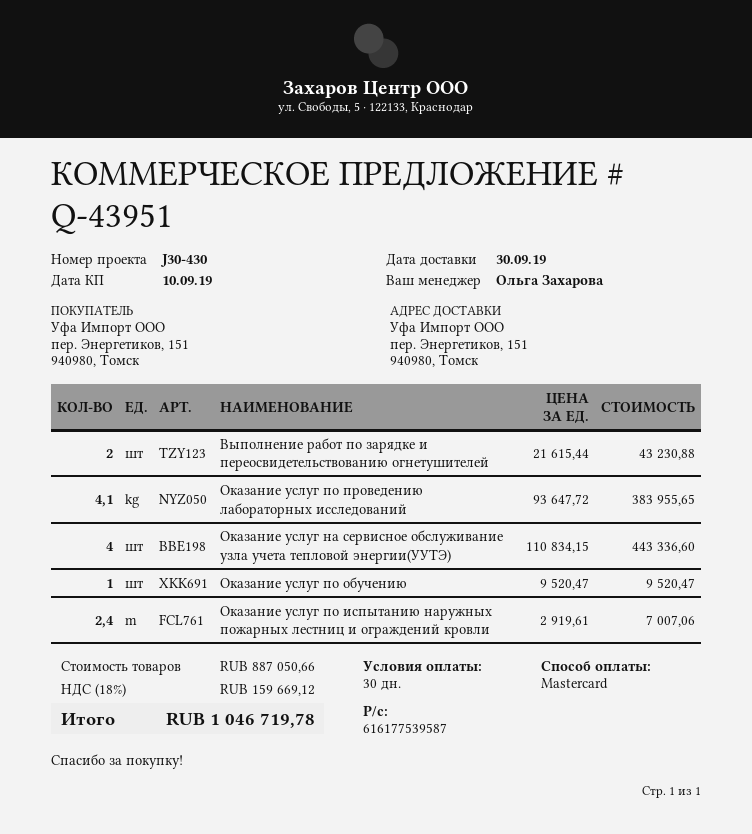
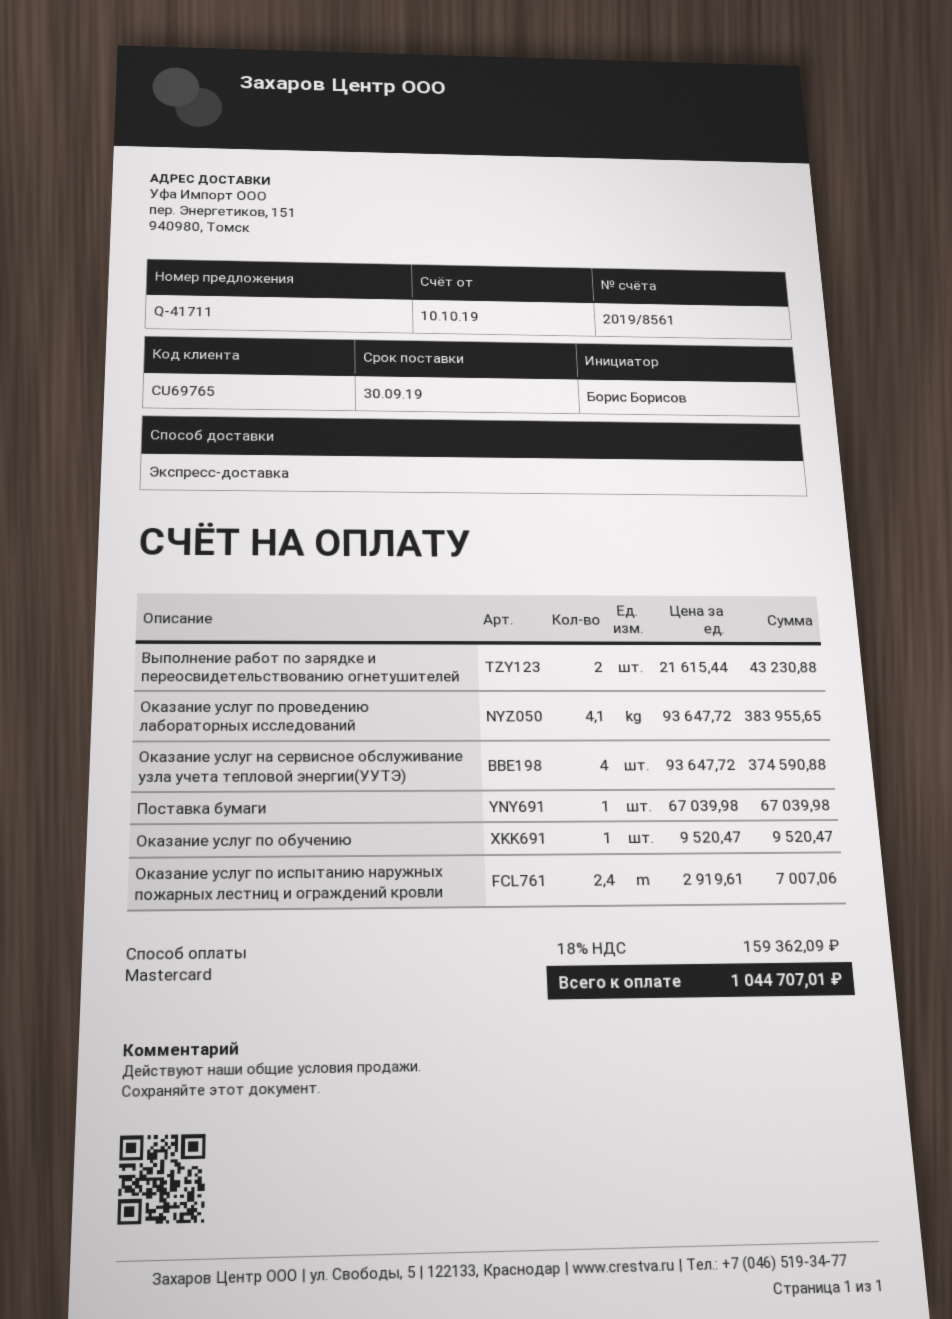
quote number: Q-43951 -> Q-41711
Оказание услуг на сервисное обслуживание узла учета тепловой энергии(УУТЭ): 4 x 110834.15 = 443336.60 -> 4 x 93647.72 = 374590.88
Поставка бумаги: none -> 1 x 67039.98 = 67039.98
tax: 18% = 159669.12 -> 18% = 159362.09
total: 1046719.78 -> 1044707.01

